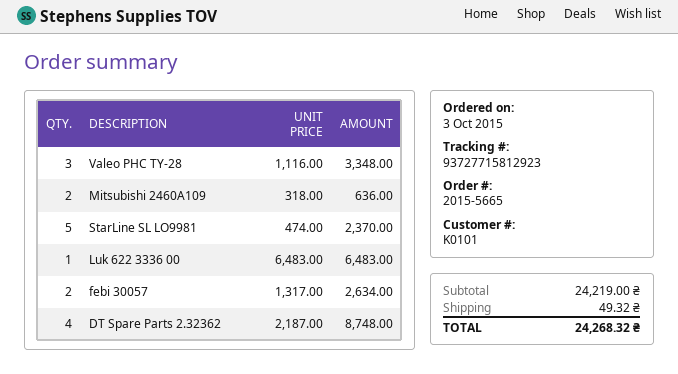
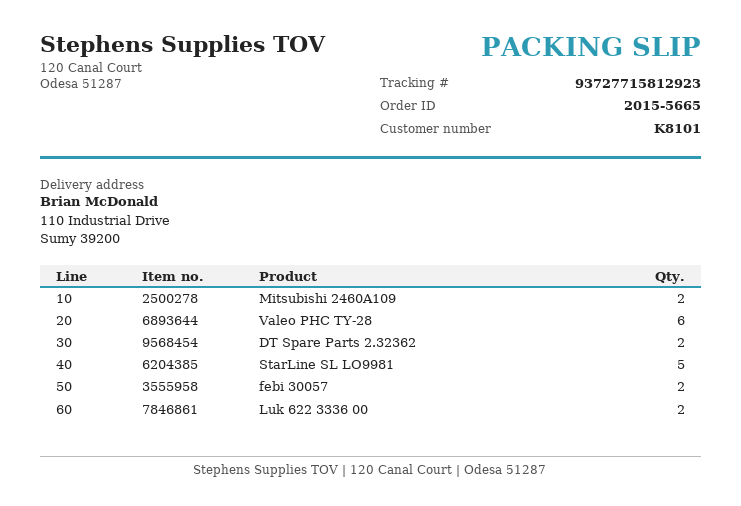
customer number: K0101 -> K8101
Valeo PHC TY-28: 3 -> 6
Luk 622 3336 00: 1 -> 2
DT Spare Parts 2.32362: 4 -> 2

